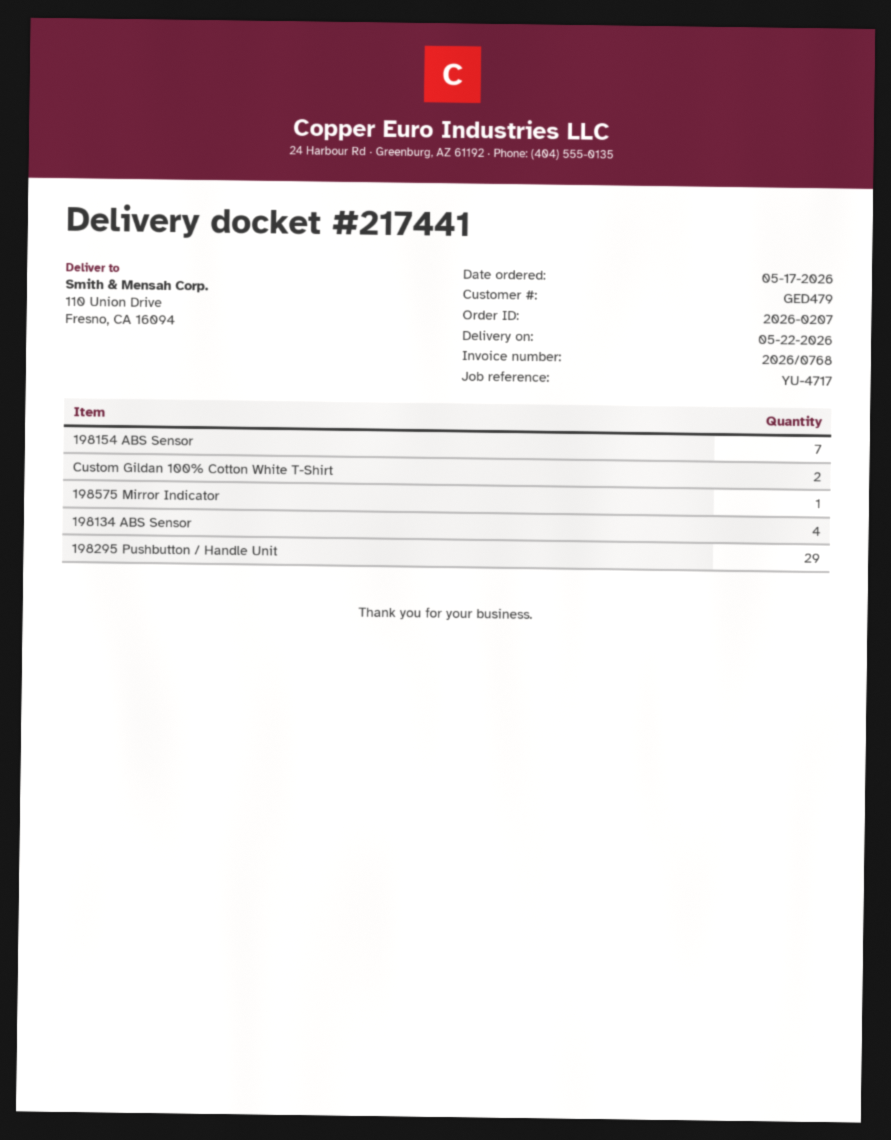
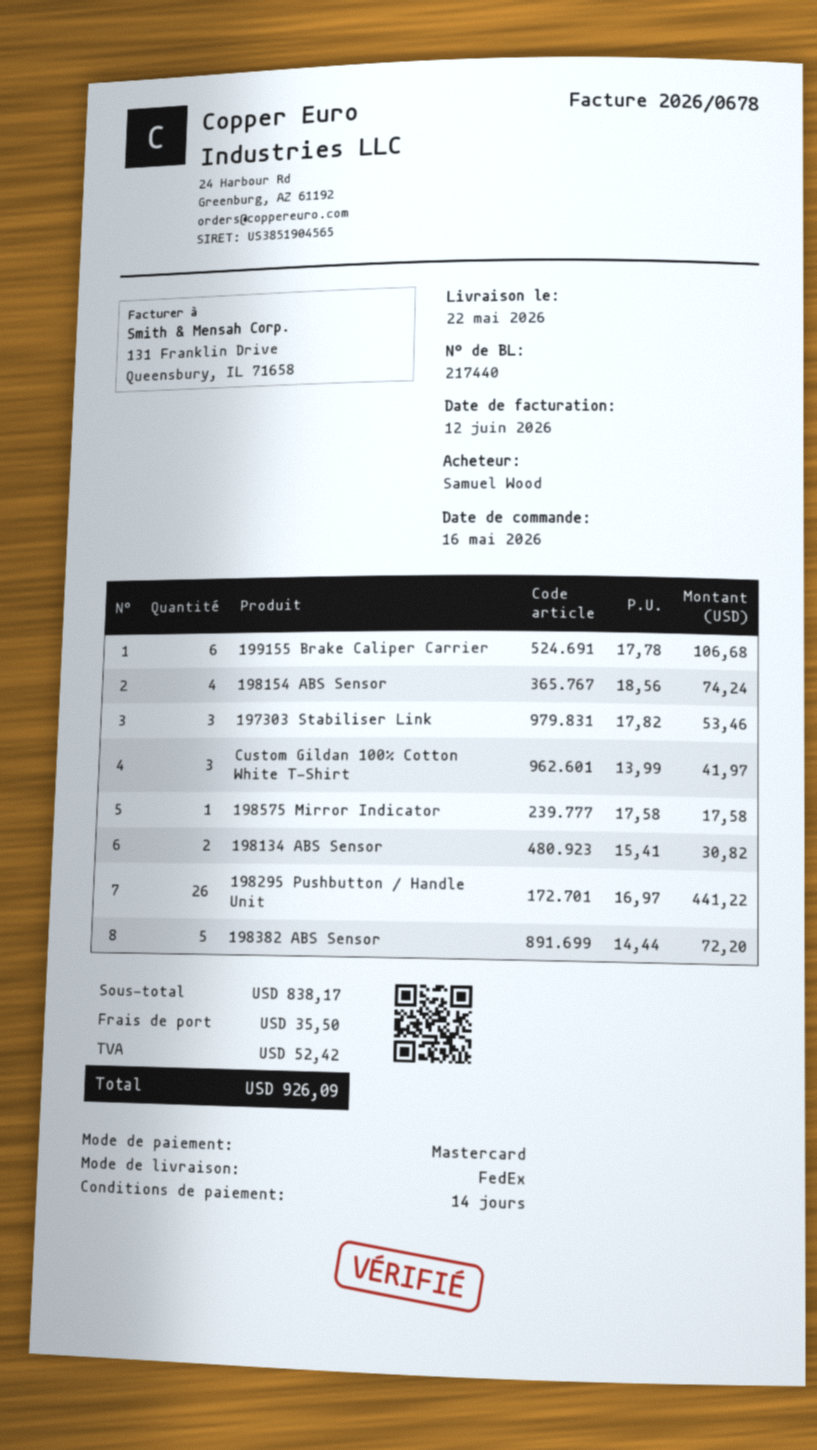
order date: 2026-05-17 -> 2026-05-16
delivery note number: 217441 -> 217440
invoice number: 2026/0768 -> 2026/0678
198154 ABS Sensor: 7 -> 4
Custom Gildan 100% Cotton White T-Shirt: 2 -> 3
198134 ABS Sensor: 4 -> 2
198295 Pushbutton / Handle Unit: 29 -> 26
199155 Brake Caliper Carrier: none -> 6
197303 Stabiliser Link: none -> 3
198382 ABS Sensor: none -> 5

